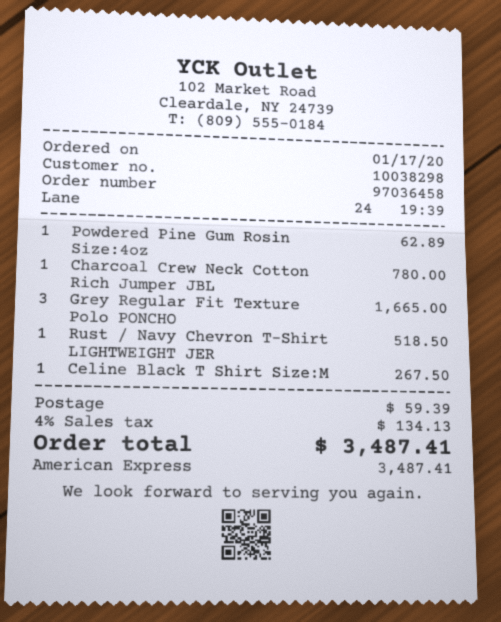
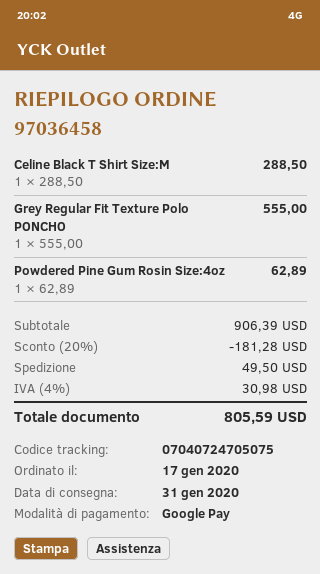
payment method: American Express -> Google Pay
Charcoal Crew Neck Cotton Rich Jumper JBL: 1 for 780.00 -> none
Grey Regular Fit Texture Polo PONCHO: 3 for 1665.00 -> 1 for 555.00
Rust / Navy Chevron T-Shirt LIGHTWEIGHT JER: 1 for 518.50 -> none
Celine Black T Shirt Size:M: 1 for 267.50 -> 1 for 288.50
discount: none -> 20% = 181.28
shipping: 59.39 -> 49.50
tax: 4% = 134.13 -> 4% = 30.98
total: 3487.41 -> 805.59

